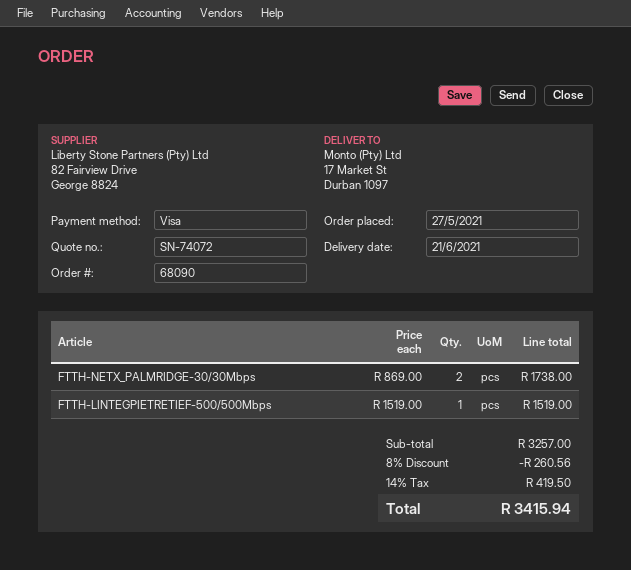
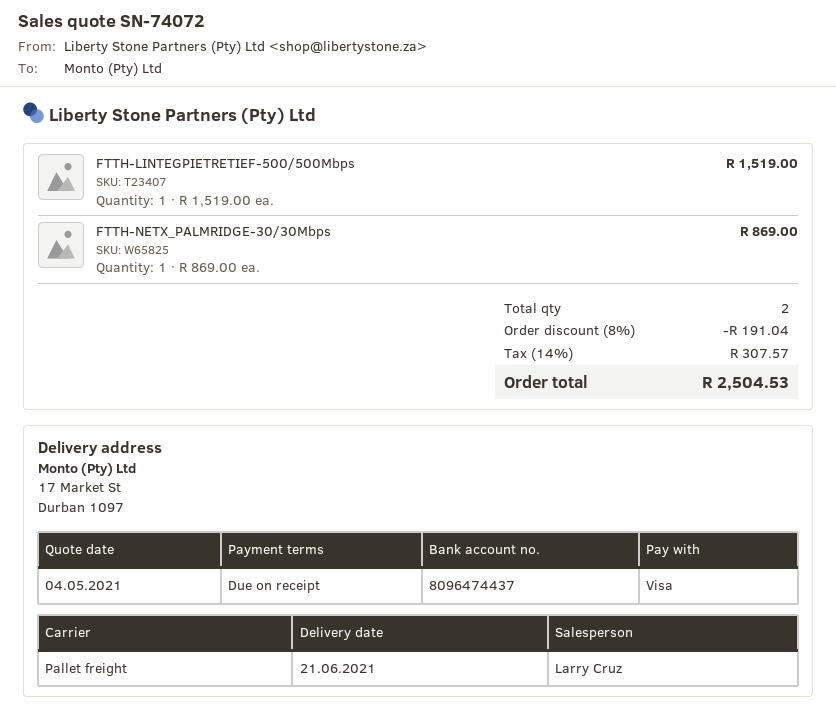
FTTH-NETX_PALMRIDGE-30/30Mbps: 2 x 869.00 = 1738.00 -> 1 x 869.00 = 869.00
discount: 8% = 260.56 -> 8% = 191.04
tax: 14% = 419.50 -> 14% = 307.57
total: 3415.94 -> 2504.53

